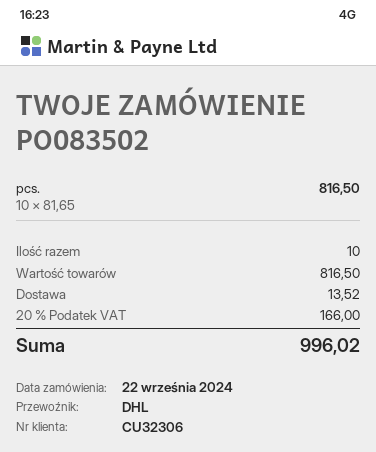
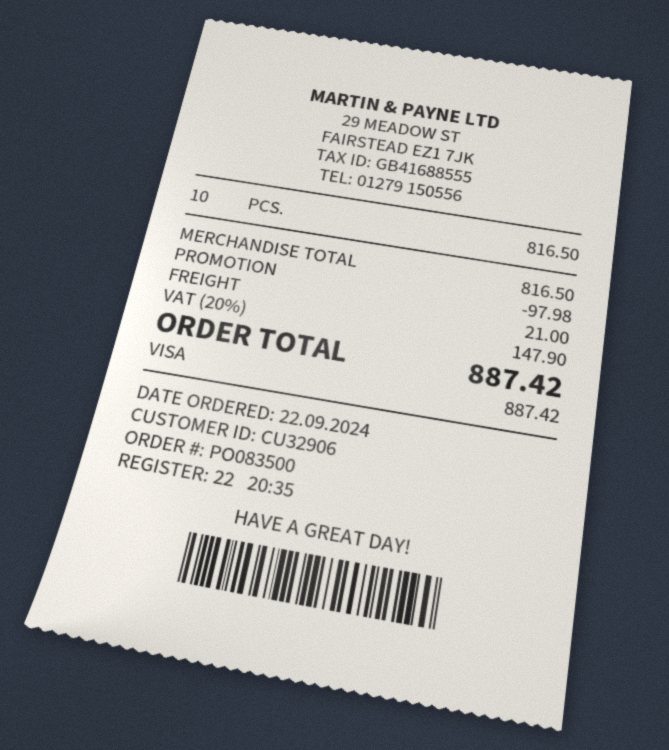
order number: PO083502 -> PO083500
customer number: CU32306 -> CU32906
discount: none -> 97.98
shipping: 13.52 -> 21.00
tax: 20% = 166.00 -> 20% = 147.90
total: 996.02 -> 887.42

